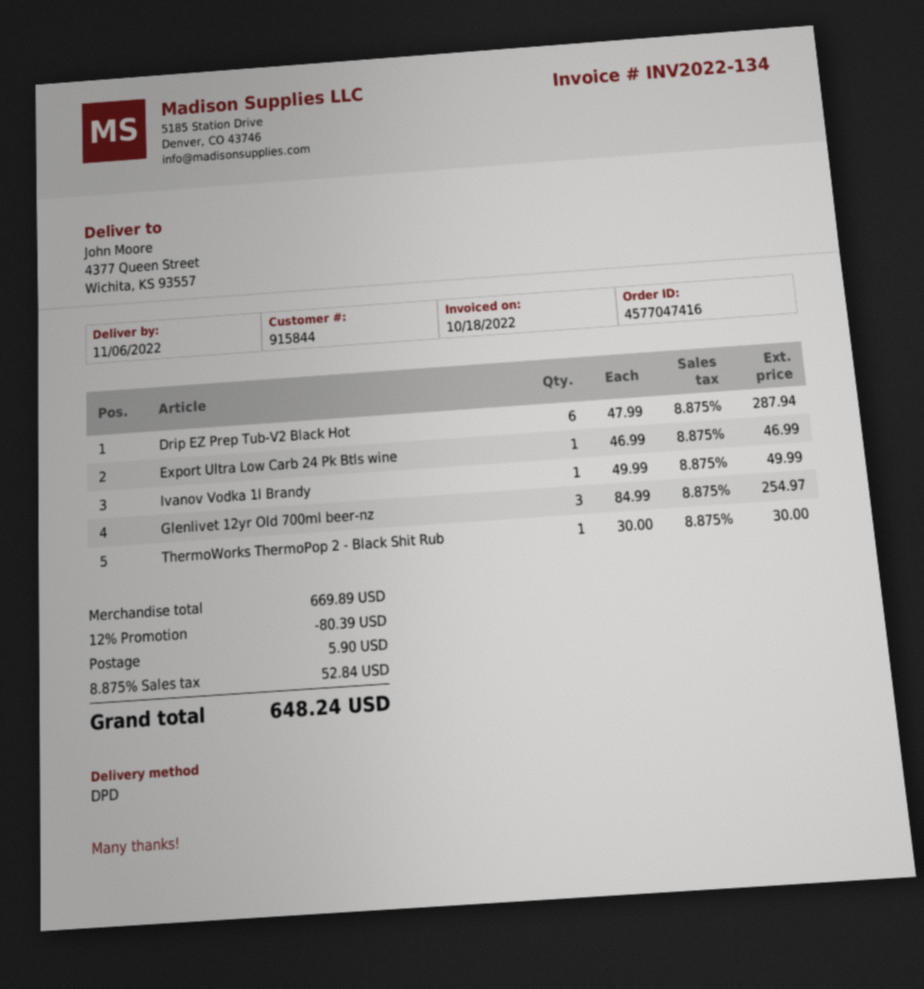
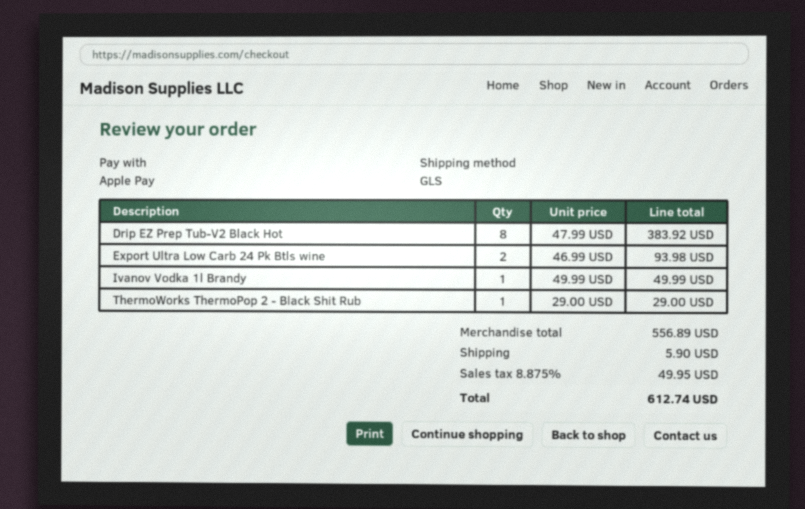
shipping method: DPD -> GLS
Drip EZ Prep Tub-V2 Black Hot: 6 x 47.99 = 287.94 -> 8 x 47.99 = 383.92
Export Ultra Low Carb 24 Pk Btls wine: 1 x 46.99 = 46.99 -> 2 x 46.99 = 93.98
Glenlivet 12yr Old 700ml beer-nz: 3 x 84.99 = 254.97 -> none
ThermoWorks ThermoPop 2 - Black Shit Rub: 1 x 30.00 = 30.00 -> 1 x 29.00 = 29.00
subtotal: 669.89 -> 556.89
discount: 12% = 80.39 -> none
tax: 8.875% = 52.84 -> 8.875% = 49.95
total: 648.24 -> 612.74

